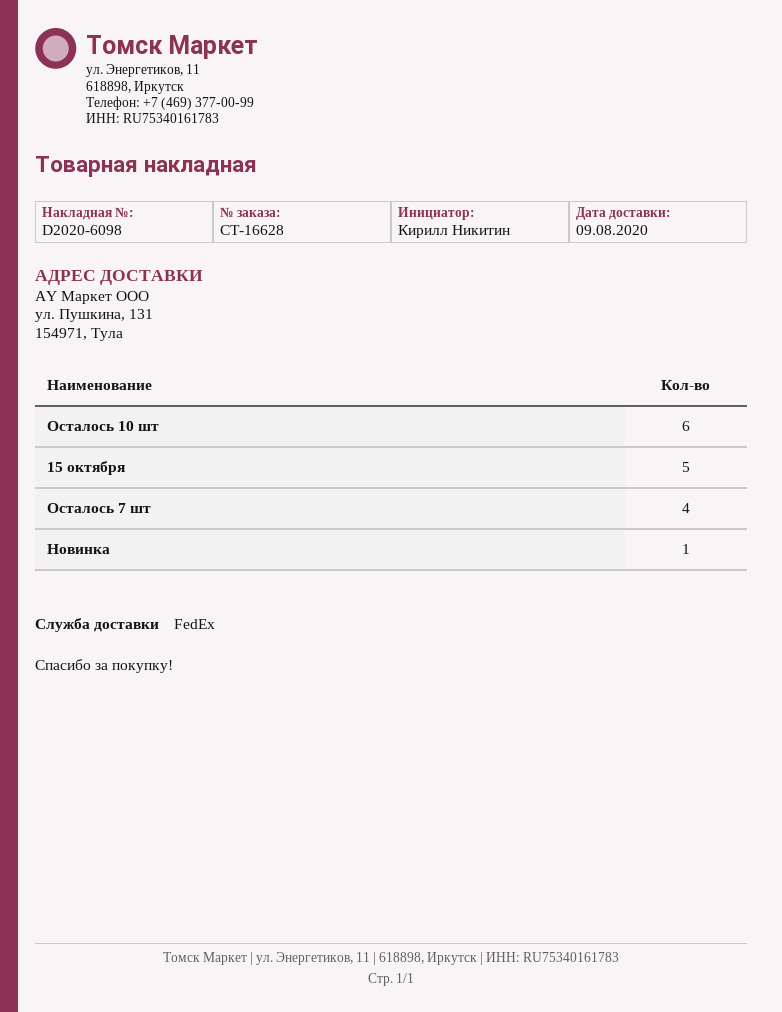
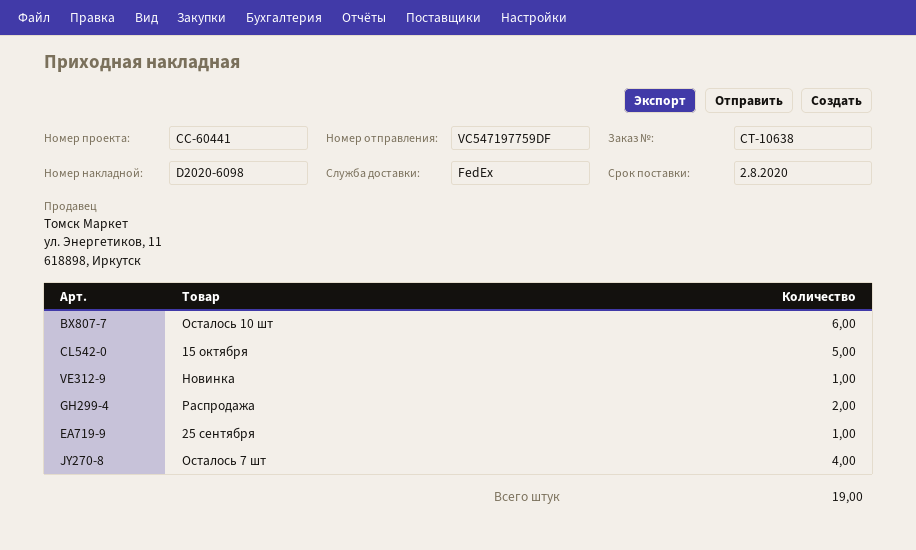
order number: CT-16628 -> CT-10638
delivery date: 2020-08-09 -> 2020-08-02
Распродажа: none -> 2
25 сентября: none -> 1

